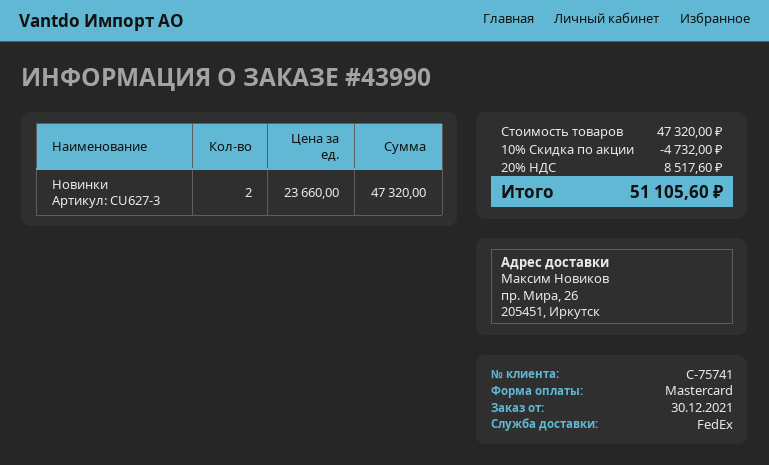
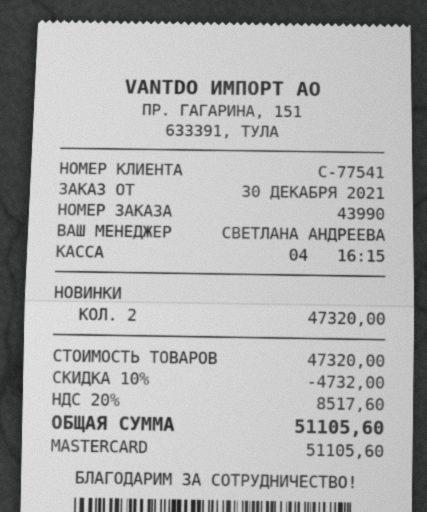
customer number: C-75741 -> C-77541

